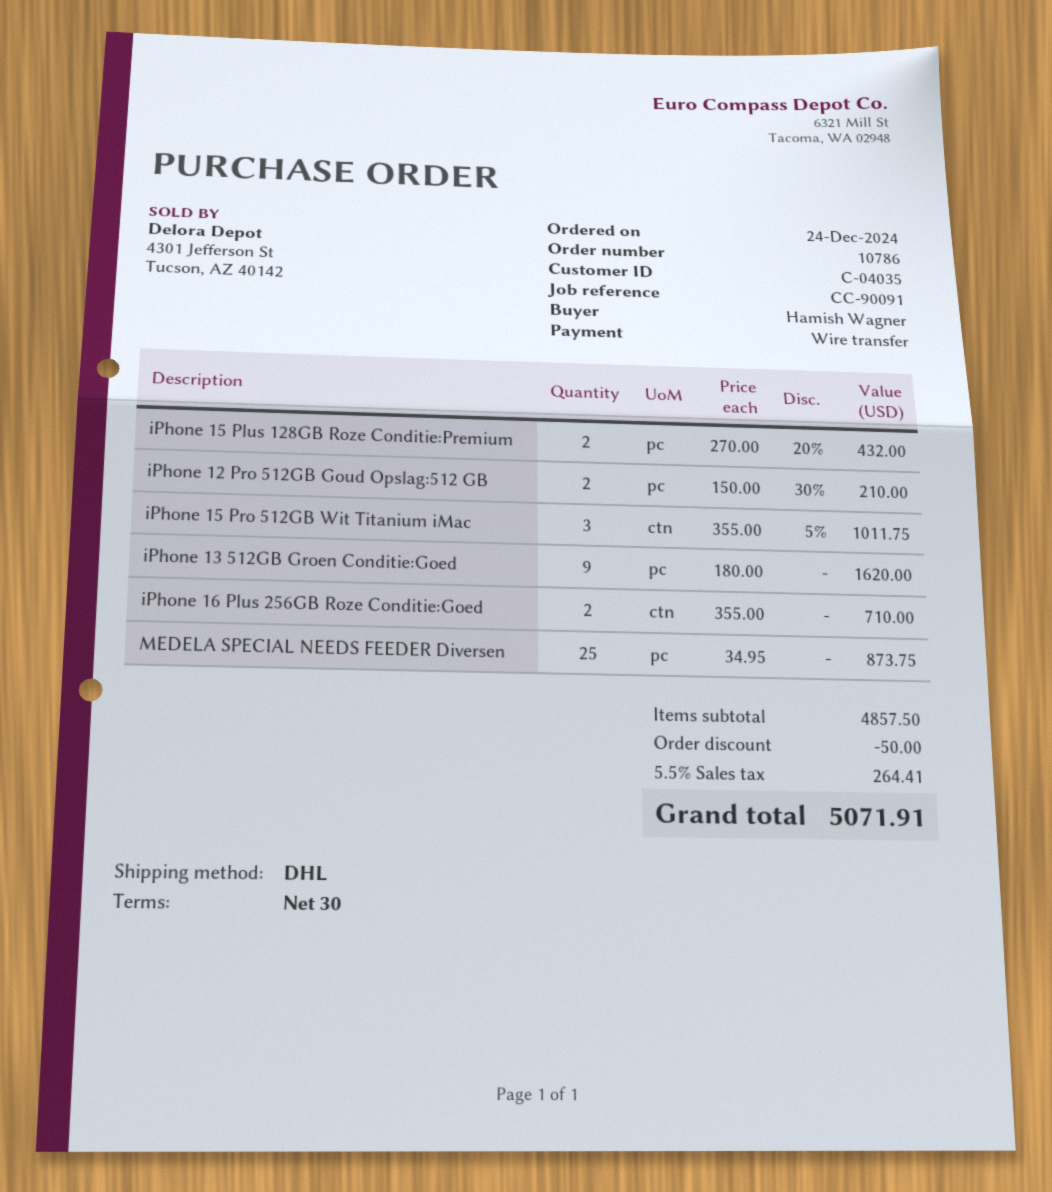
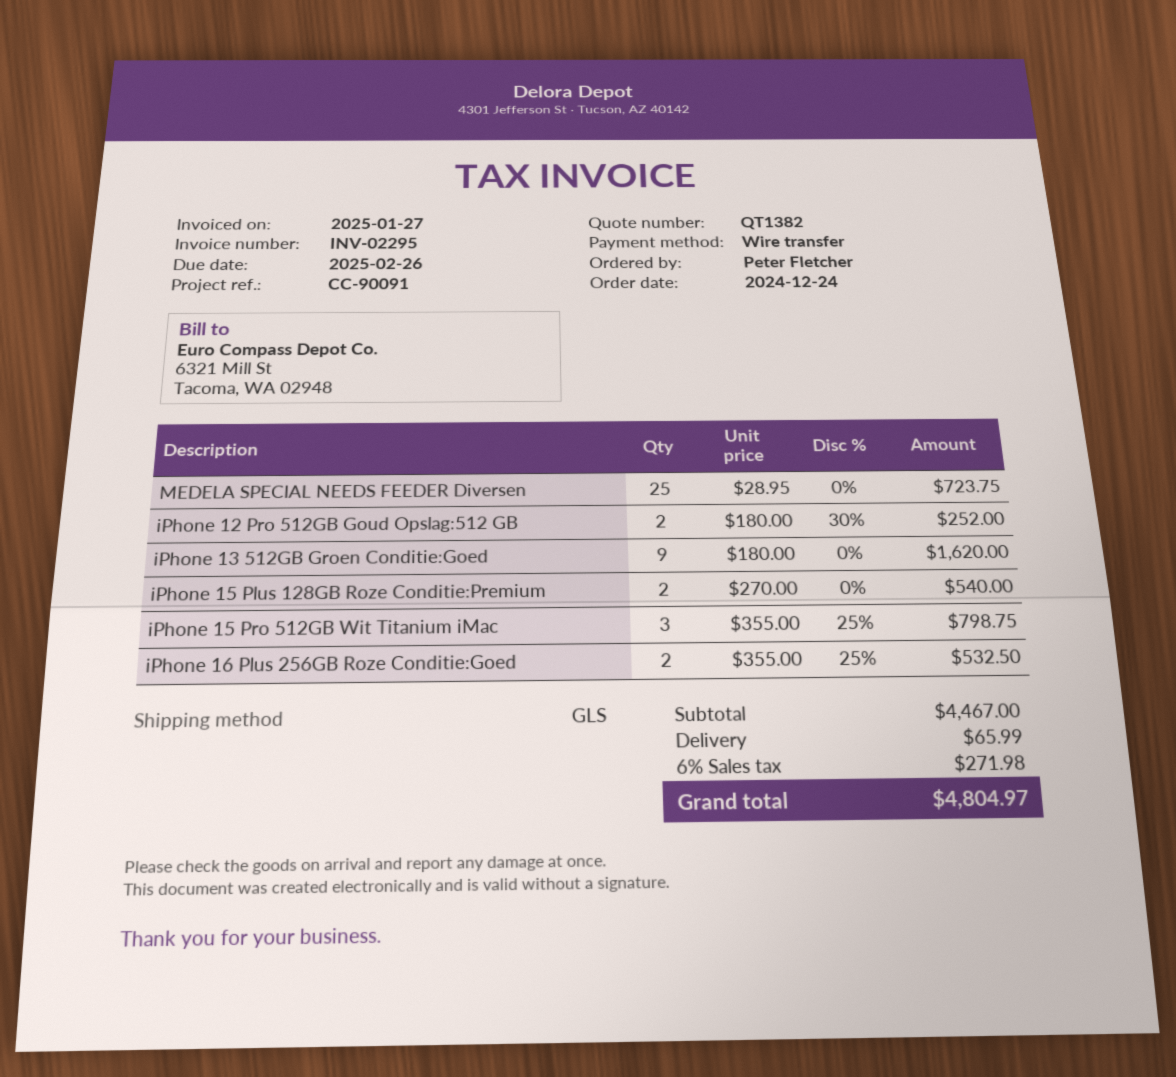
ordered by: Hamish Wagner -> Peter Fletcher
shipping method: DHL -> GLS
iPhone 15 Plus 128GB Roze Conditie:Premium: 2 x 270.00 - 20% = 432.00 -> 2 x 270.00 = 540.00
iPhone 12 Pro 512GB Goud Opslag:512 GB: 2 x 150.00 - 30% = 210.00 -> 2 x 180.00 - 30% = 252.00
iPhone 15 Pro 512GB Wit Titanium iMac: 3 x 355.00 - 5% = 1011.75 -> 3 x 355.00 - 25% = 798.75
iPhone 16 Plus 256GB Roze Conditie:Goed: 2 x 355.00 = 710.00 -> 2 x 355.00 - 25% = 532.50
MEDELA SPECIAL NEEDS FEEDER Diversen: 25 x 34.95 = 873.75 -> 25 x 28.95 = 723.75
subtotal: 4857.50 -> 4467.00
discount: 50.00 -> none
shipping: none -> 65.99
tax: 5.5% = 264.41 -> 6% = 271.98
total: 5071.91 -> 4804.97

